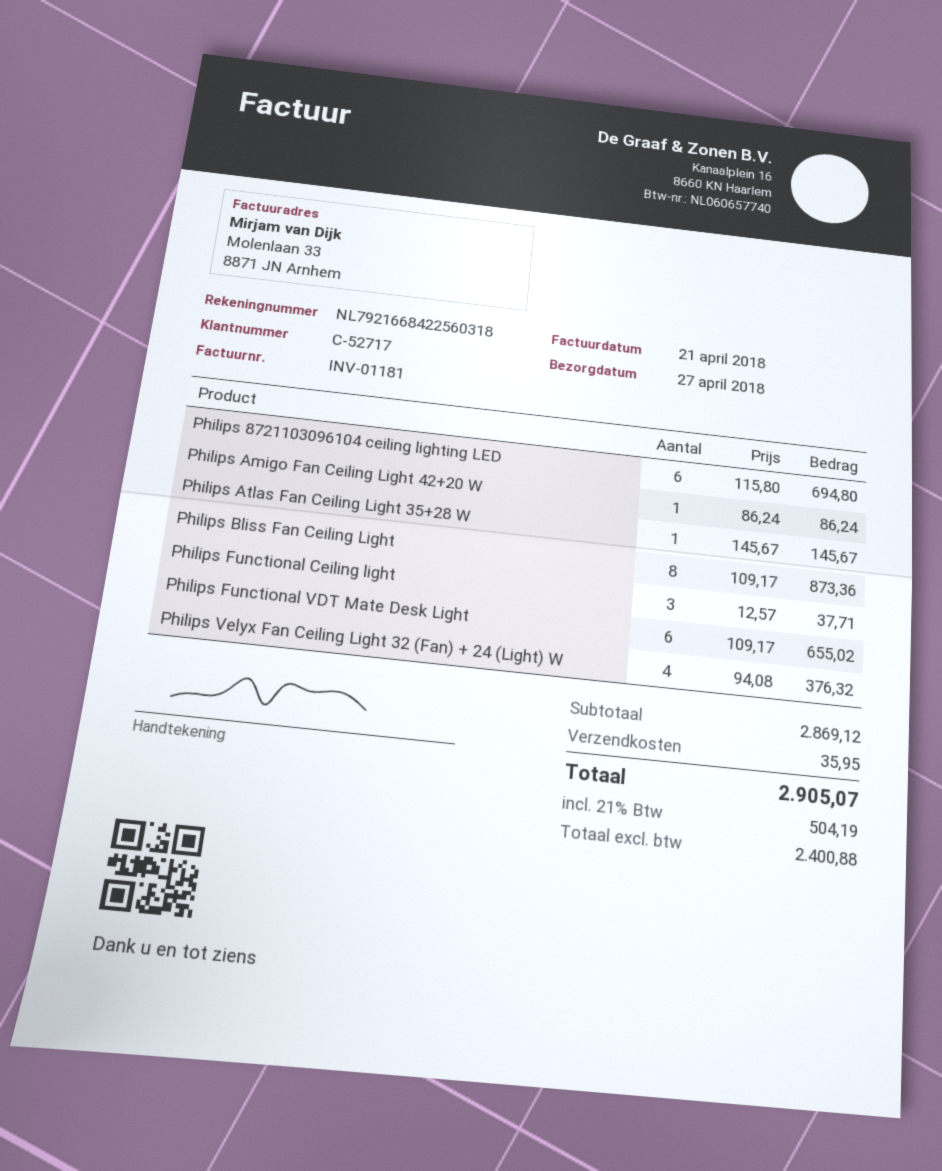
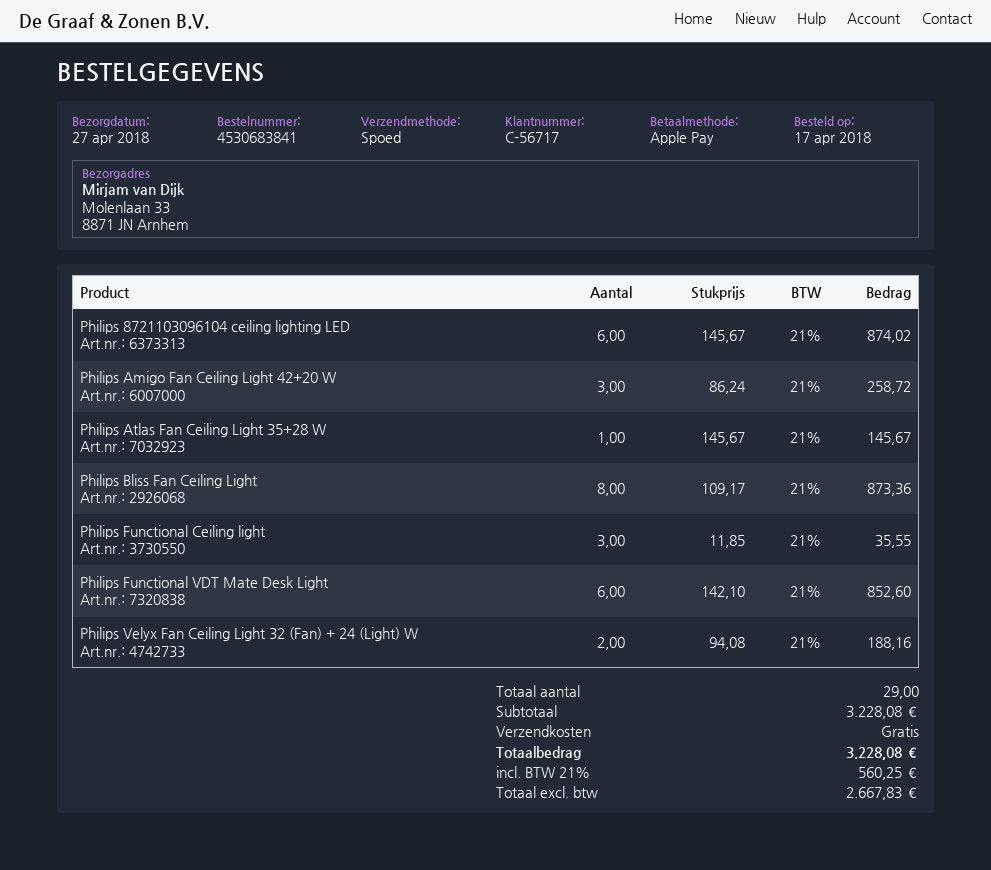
customer number: C-52717 -> C-56717
Philips 8721103096104 ceiling lighting LED: 6 x 115.80 = 694.80 -> 6 x 145.67 = 874.02
Philips Amigo Fan Ceiling Light 42+20 W: 1 x 86.24 = 86.24 -> 3 x 86.24 = 258.72
Philips Functional Ceiling light: 3 x 12.57 = 37.71 -> 3 x 11.85 = 35.55
Philips Functional VDT Mate Desk Light: 6 x 109.17 = 655.02 -> 6 x 142.10 = 852.60
Philips Velyx Fan Ceiling Light 32 (Fan) + 24 (Light) W: 4 x 94.08 = 376.32 -> 2 x 94.08 = 188.16
subtotal: 2869.12 -> 3228.08
shipping: 35.95 -> 0.00
net: 2400.88 -> 2667.83
tax: 21% = 504.19 -> 21% = 560.25
total: 2905.07 -> 3228.08

